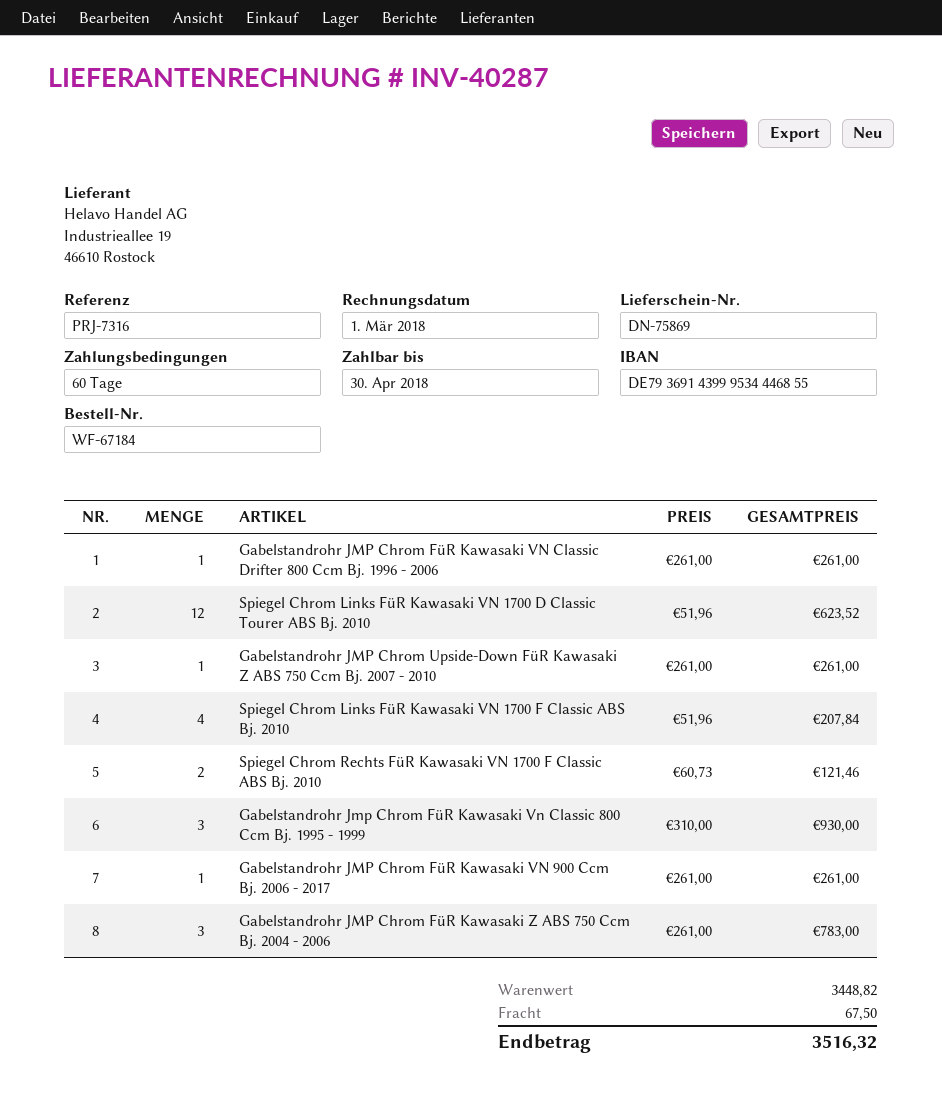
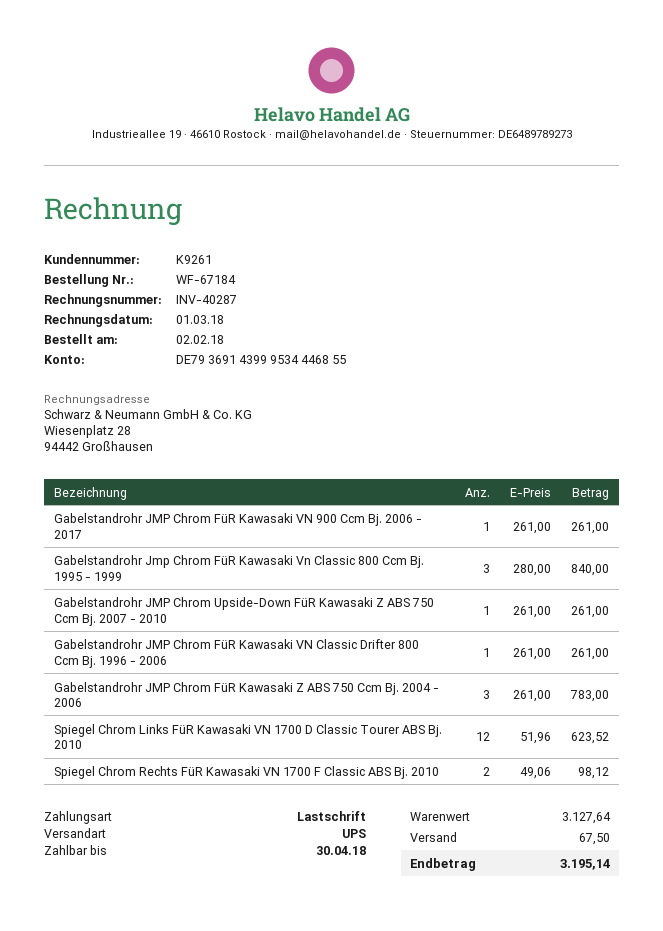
Spiegel Chrom Links FüR Kawasaki VN 1700 F Classic ABS Bj. 2010: 4 x 51.96 = 207.84 -> none
Spiegel Chrom Rechts FüR Kawasaki VN 1700 F Classic ABS Bj. 2010: 2 x 60.73 = 121.46 -> 2 x 49.06 = 98.12
Gabelstandrohr Jmp Chrom FüR Kawasaki Vn Classic 800 Ccm Bj. 1995 - 1999: 3 x 310.00 = 930.00 -> 3 x 280.00 = 840.00
subtotal: 3448.82 -> 3127.64
total: 3516.32 -> 3195.14

